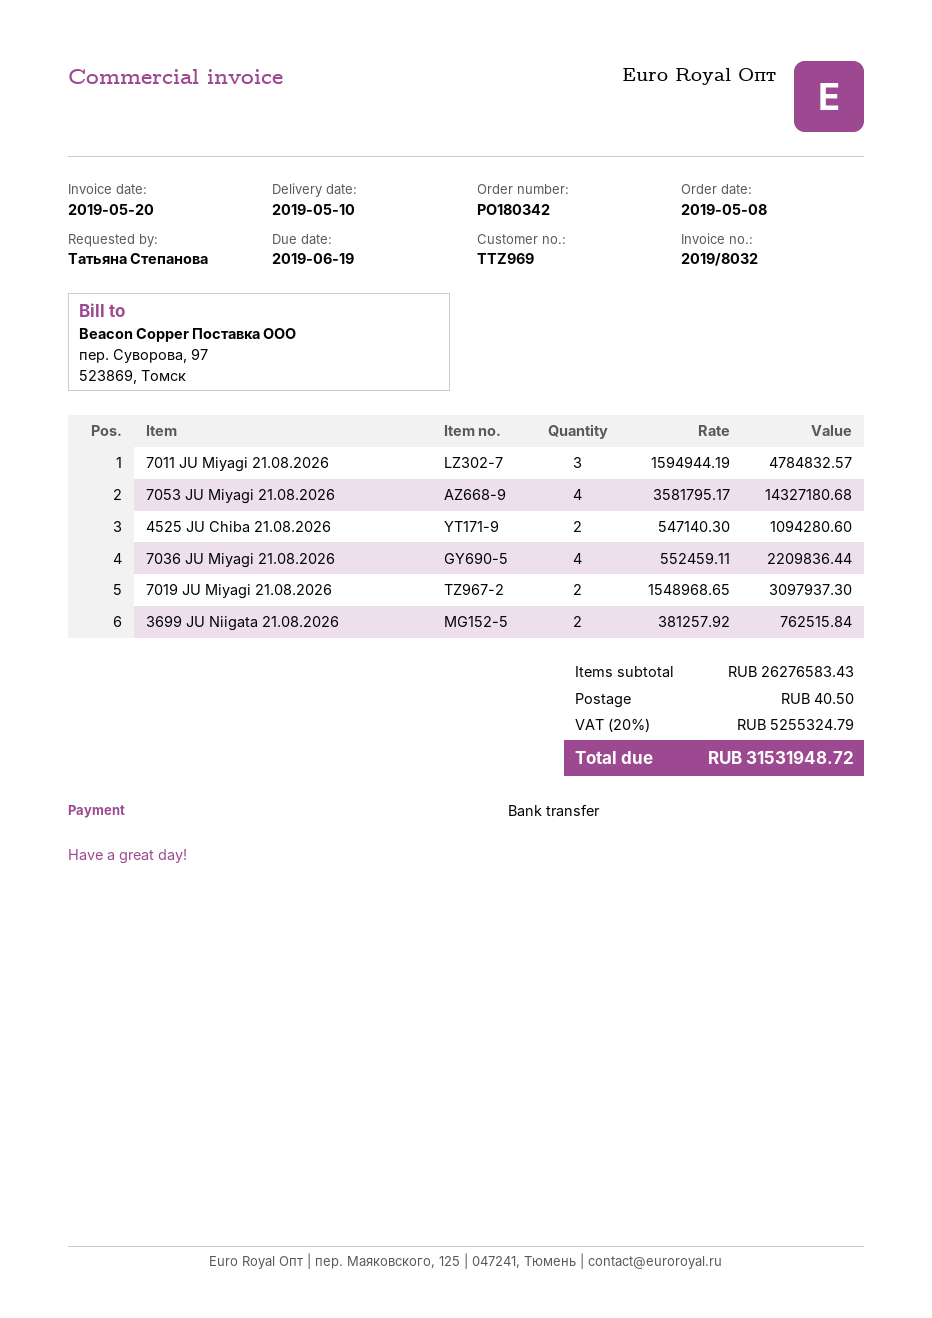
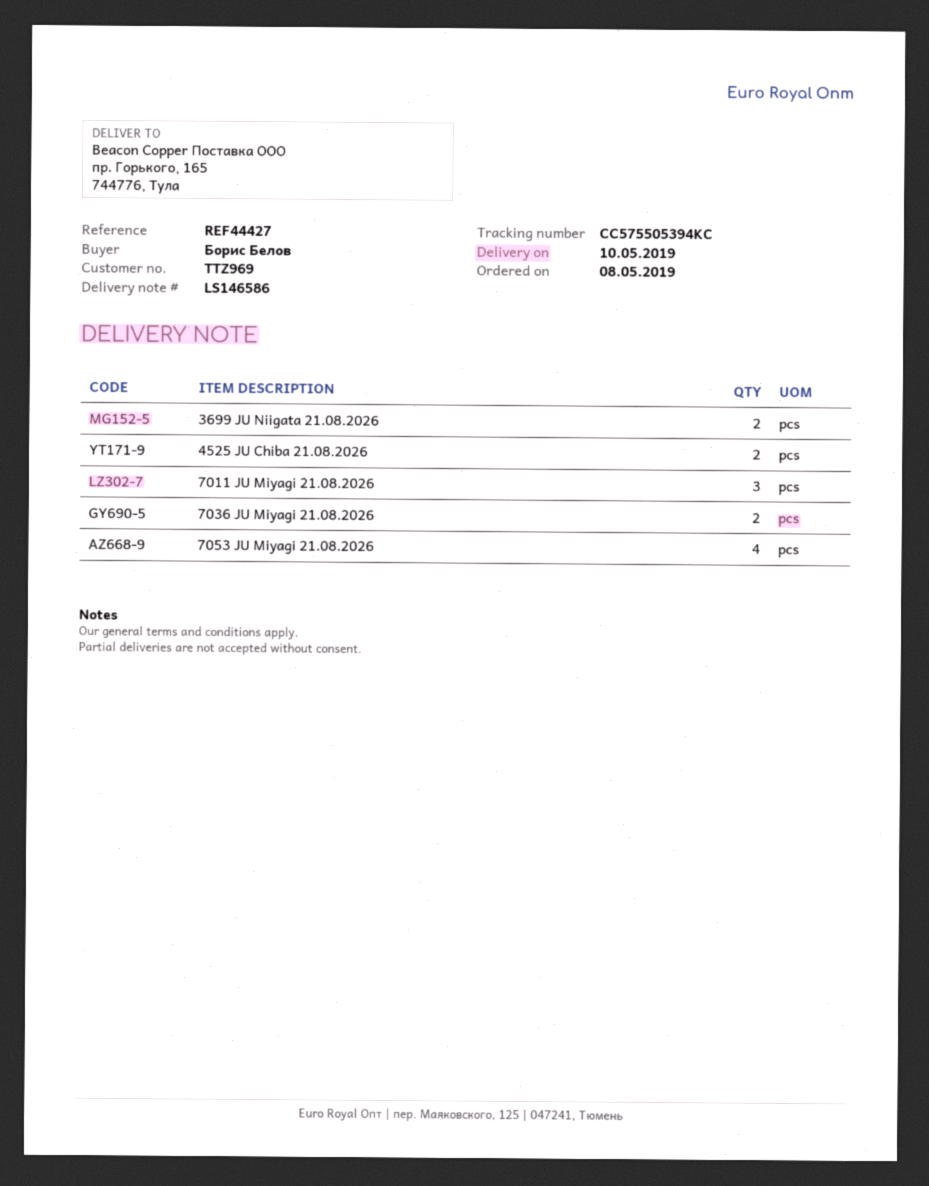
ordered by: Татьяна Степанова -> Борис Белов
7036 JU Miyagi 21.08.2026: 4 -> 2
7019 JU Miyagi 21.08.2026: 2 -> none

